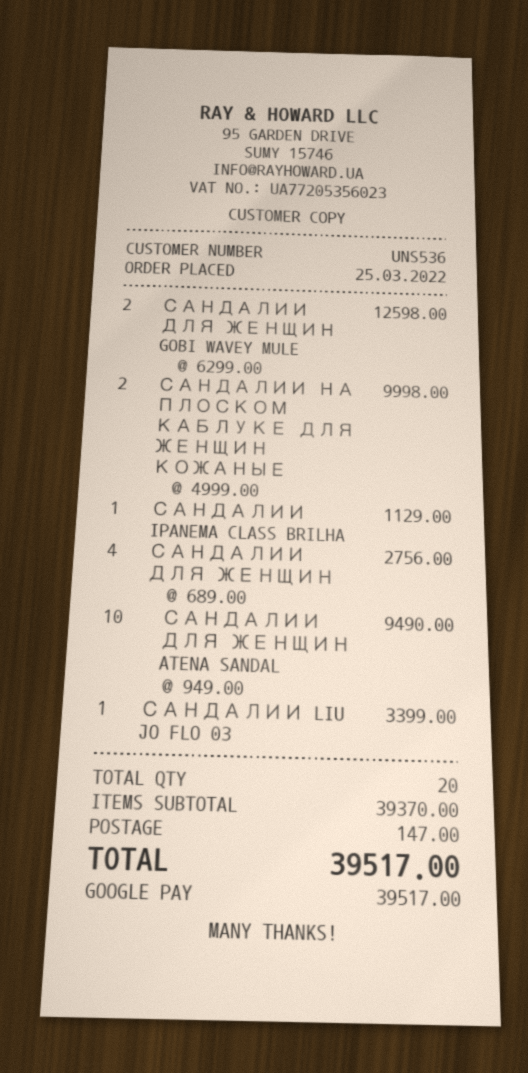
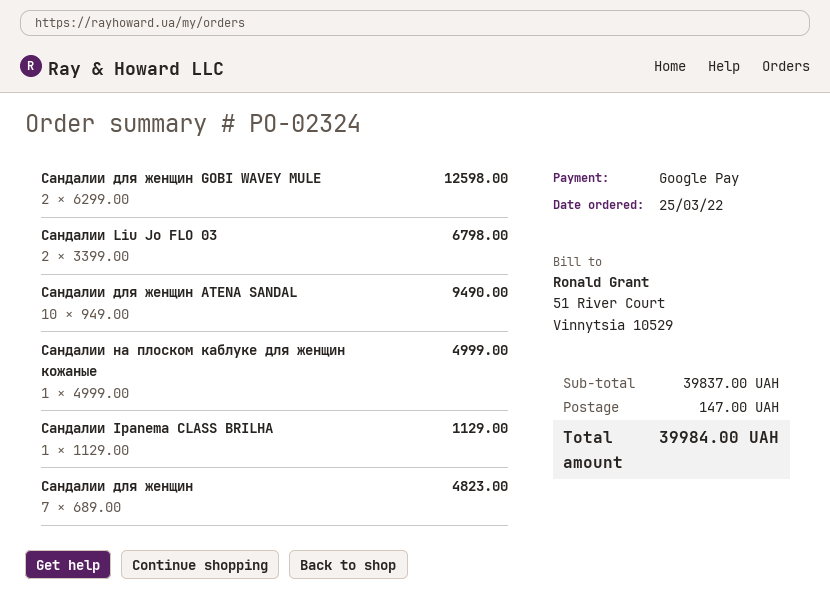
САНДАЛИИ НА ПЛОСКОМ КАБЛУКЕ ДЛЯ ЖЕНЩИН КОЖАНЫЕ: 2 x 4999.00 = 9998.00 -> 1 x 4999.00 = 4999.00
САНДАЛИИ ДЛЯ ЖЕНЩИН: 4 x 689.00 = 2756.00 -> 7 x 689.00 = 4823.00
САНДАЛИИ LIU JO FLO 03: 1 x 3399.00 = 3399.00 -> 2 x 3399.00 = 6798.00
subtotal: 39370.00 -> 39837.00
total: 39517.00 -> 39984.00

